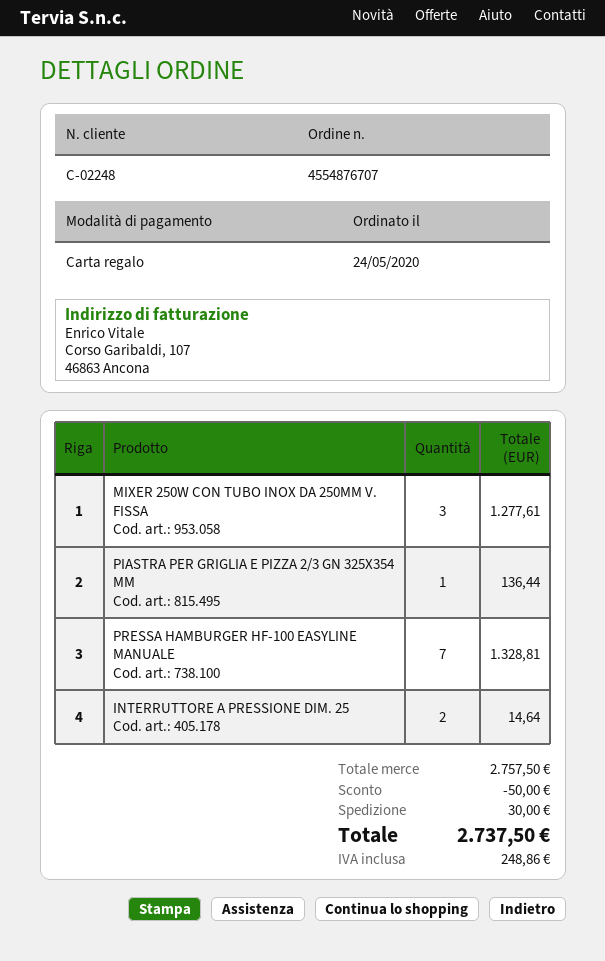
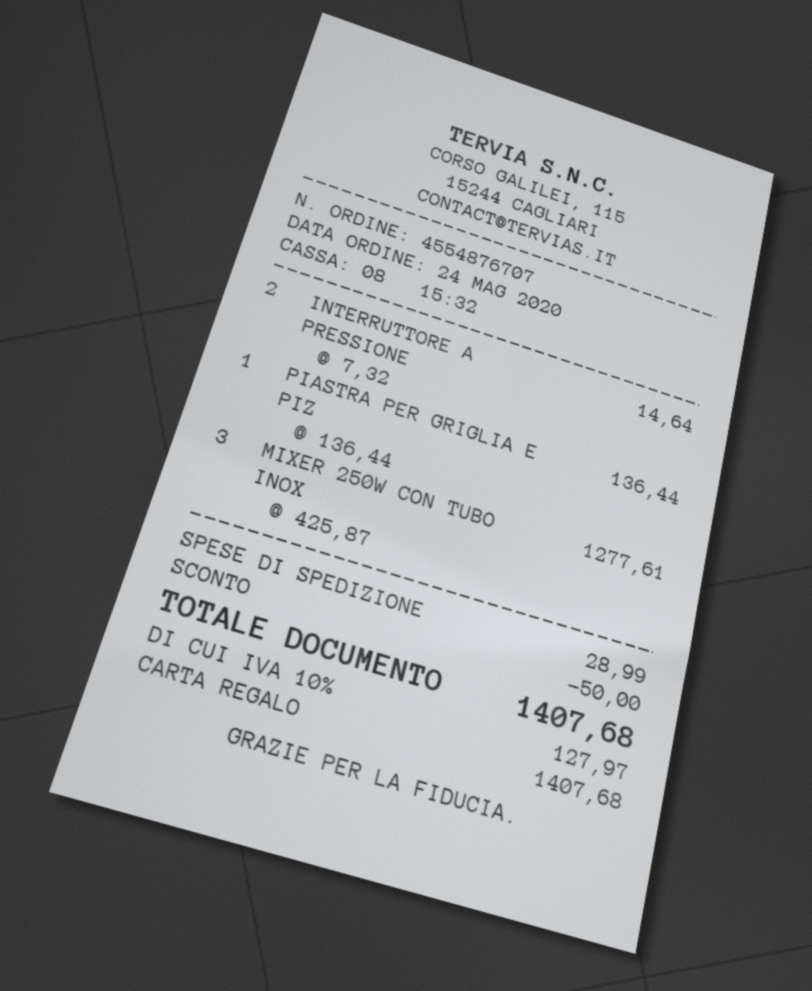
PRESSA HAMBURGER HF-100 EASYLINE MANUALE: 7 for 1328.81 -> none
shipping: 30.00 -> 28.99
tax: 248.86 -> 127.97
total: 2737.50 -> 1407.68

